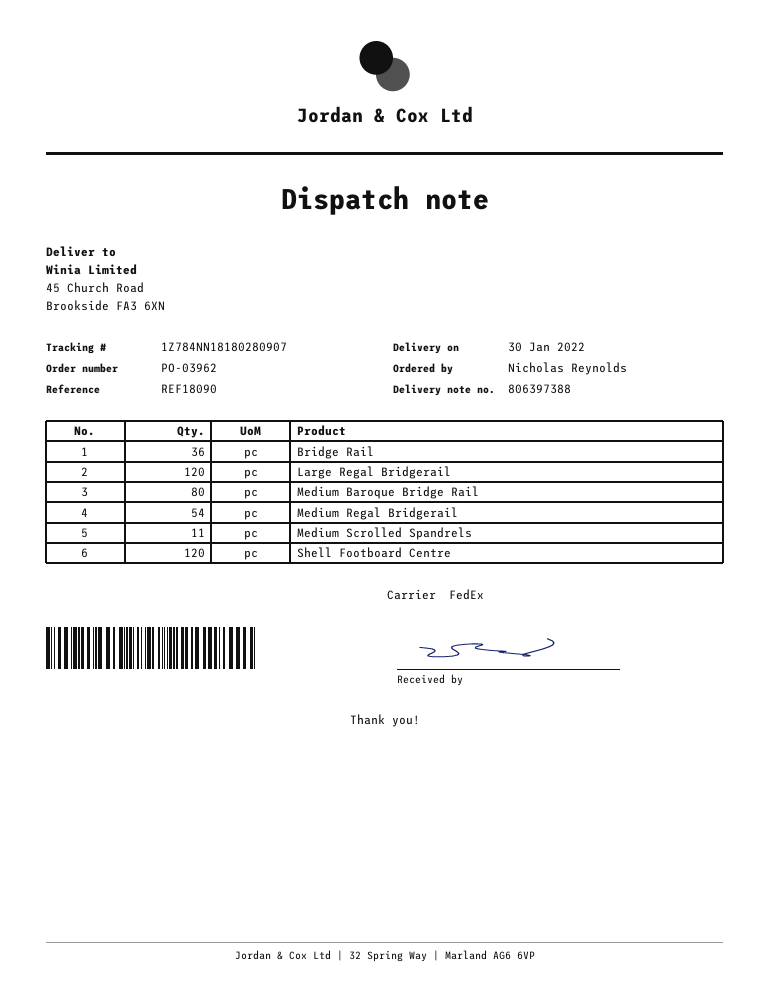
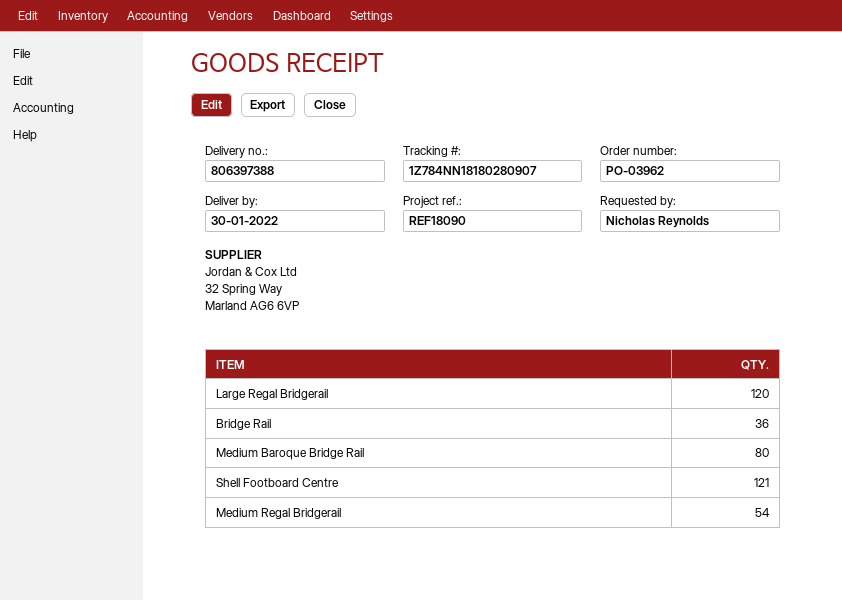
Medium Scrolled Spandrels: 11 -> none
Shell Footboard Centre: 120 -> 121

